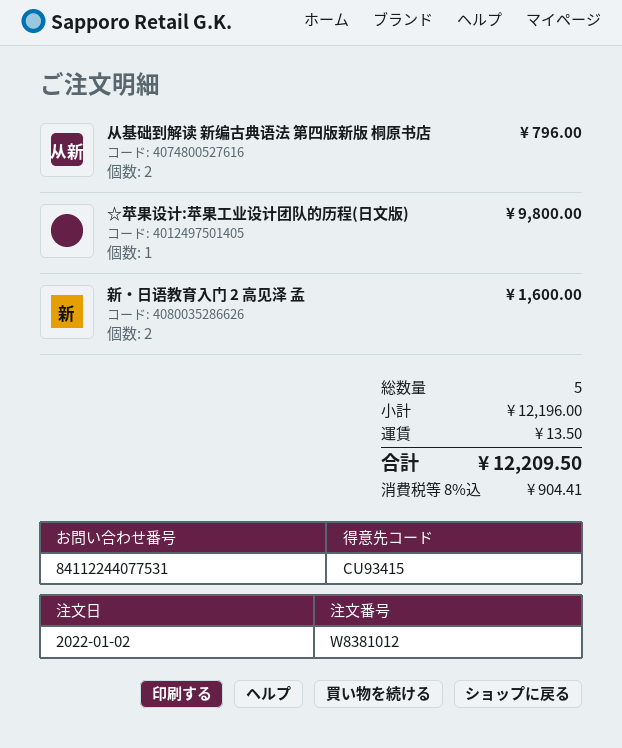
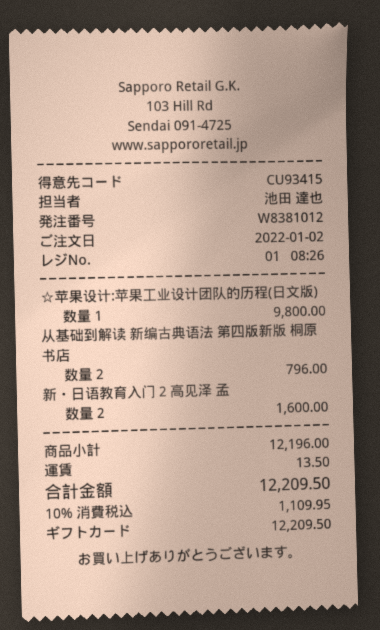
tax: 8% = 904.41 -> 10% = 1109.95

